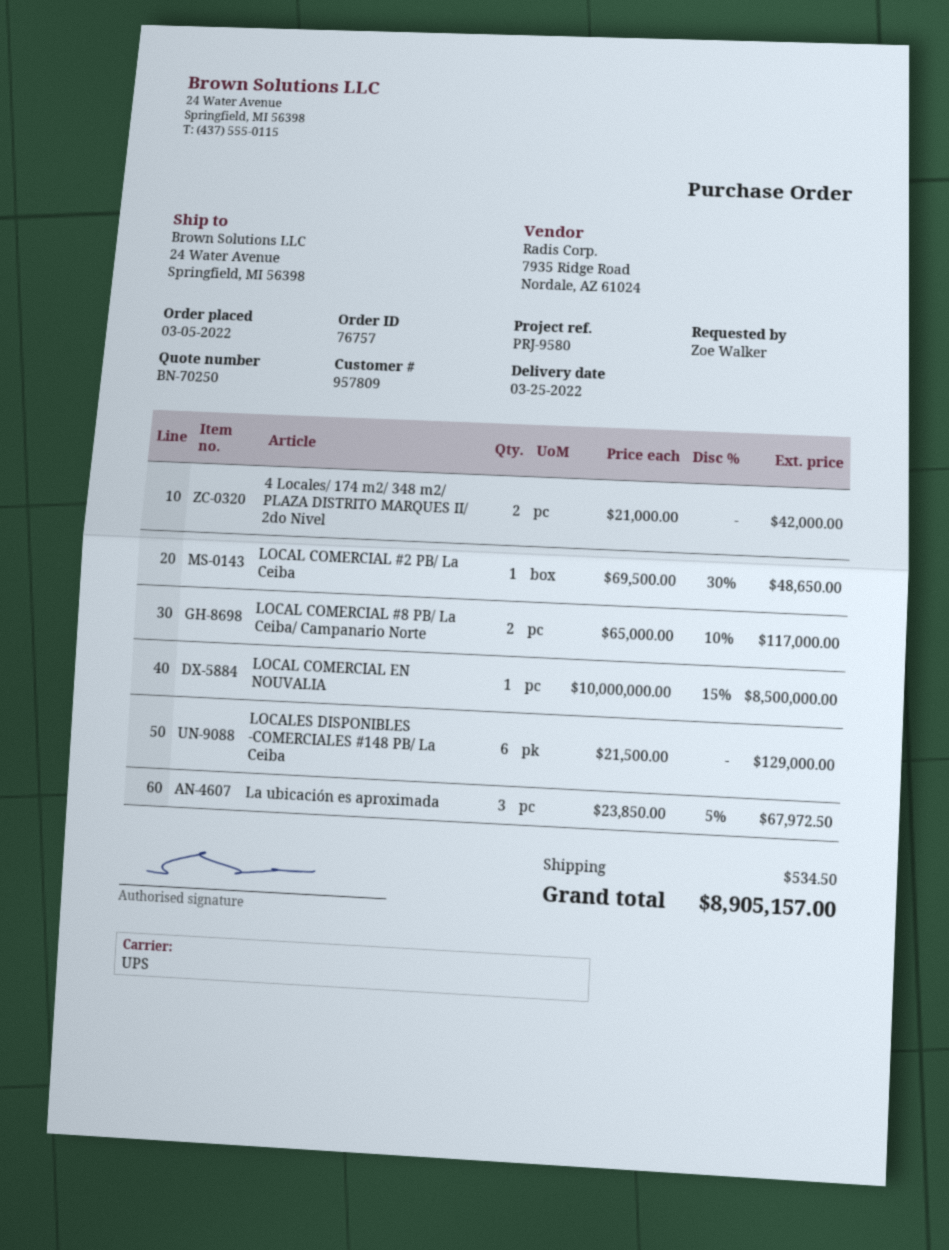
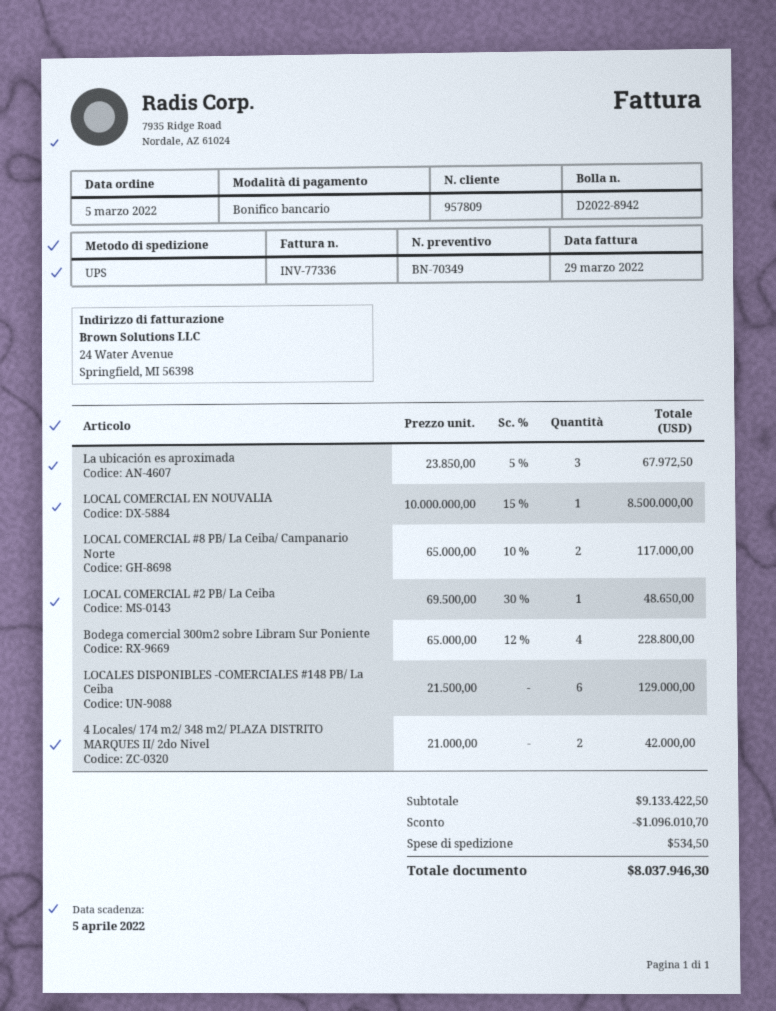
quote number: BN-70250 -> BN-70349
Bodega comercial 300m2 sobre Libram Sur Poniente: none -> 4 x 65000.00 - 12% = 228800.00
discount: none -> 1096010.70
total: 8905157.00 -> 8037946.30

